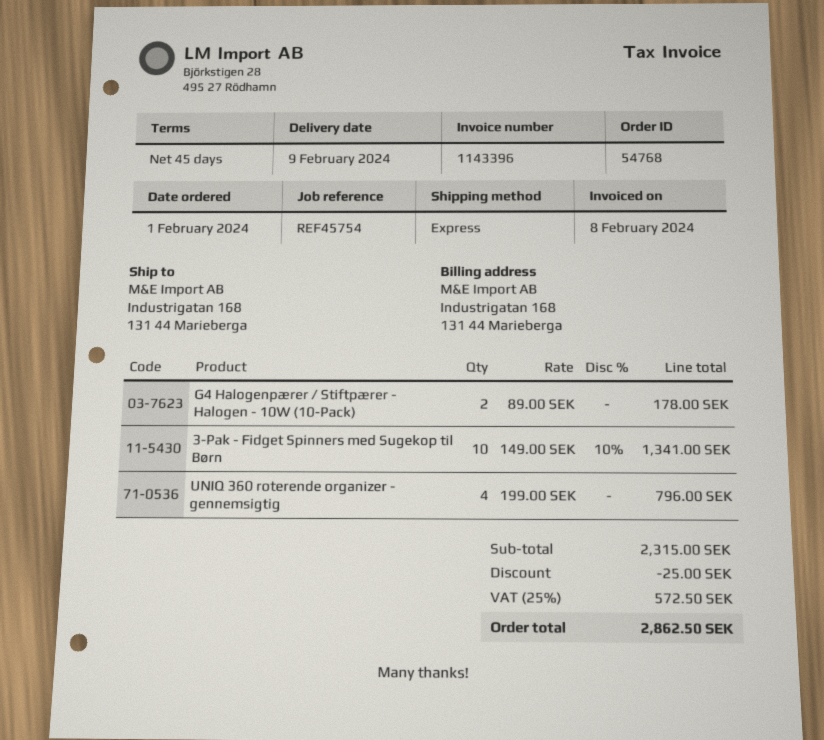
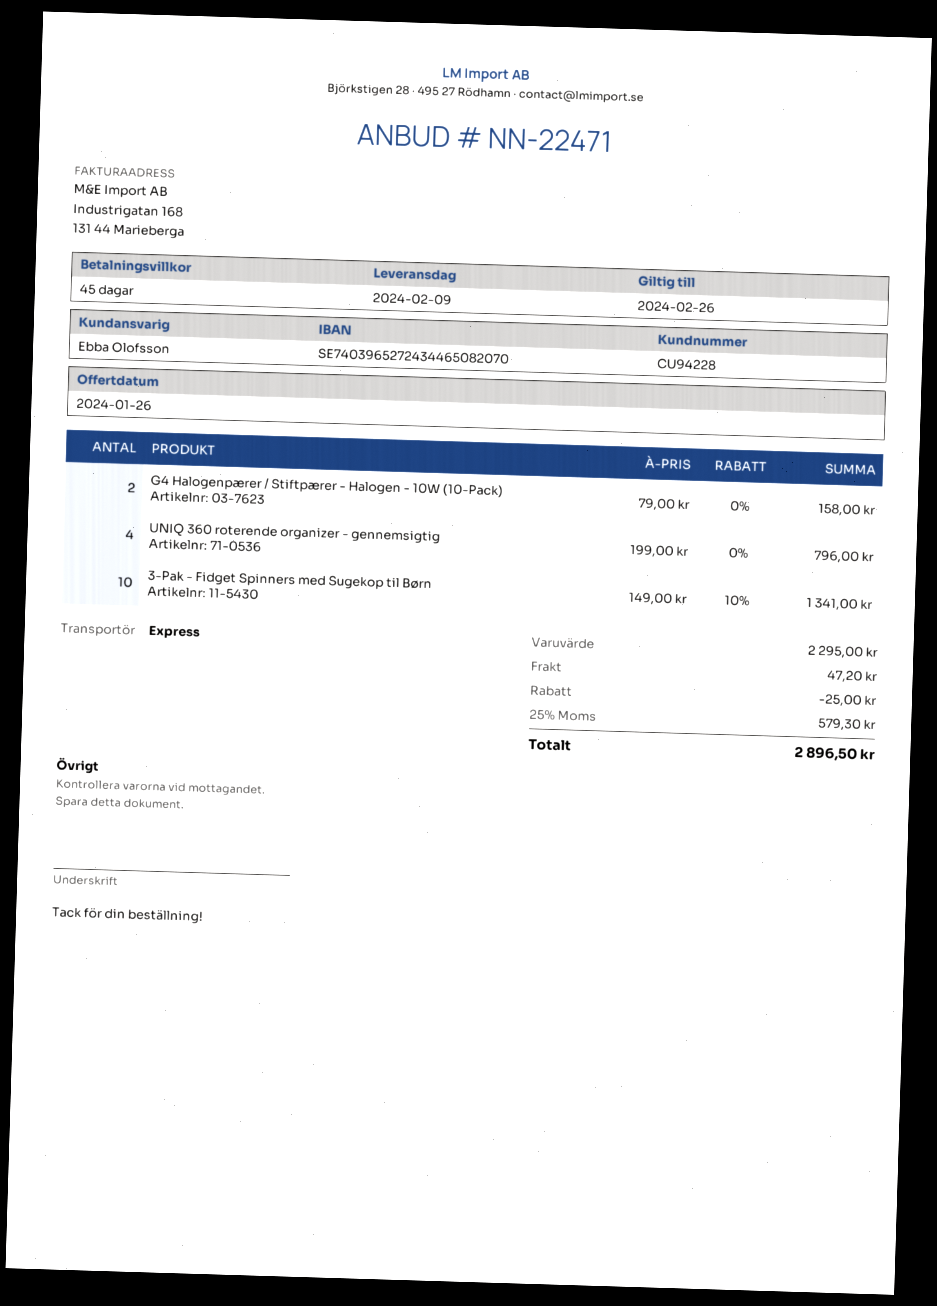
G4 Halogenpærer / Stiftpærer - Halogen - 10W (10-Pack): 2 x 89.00 = 178.00 -> 2 x 79.00 = 158.00
subtotal: 2315.00 -> 2295.00
shipping: none -> 47.20
tax: 25% = 572.50 -> 25% = 579.30
total: 2862.50 -> 2896.50

